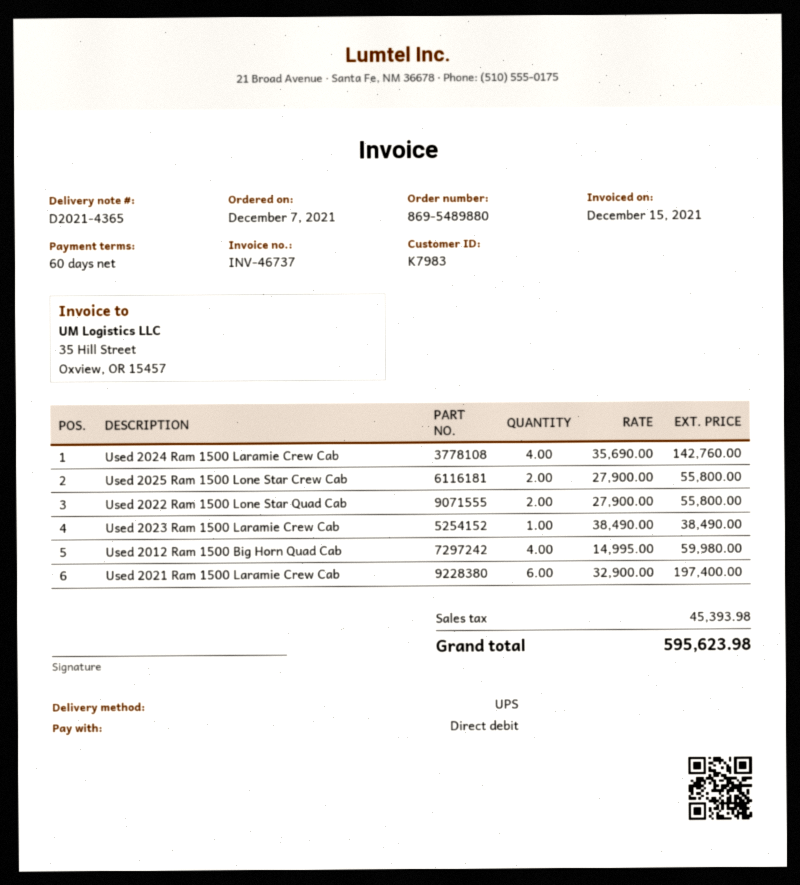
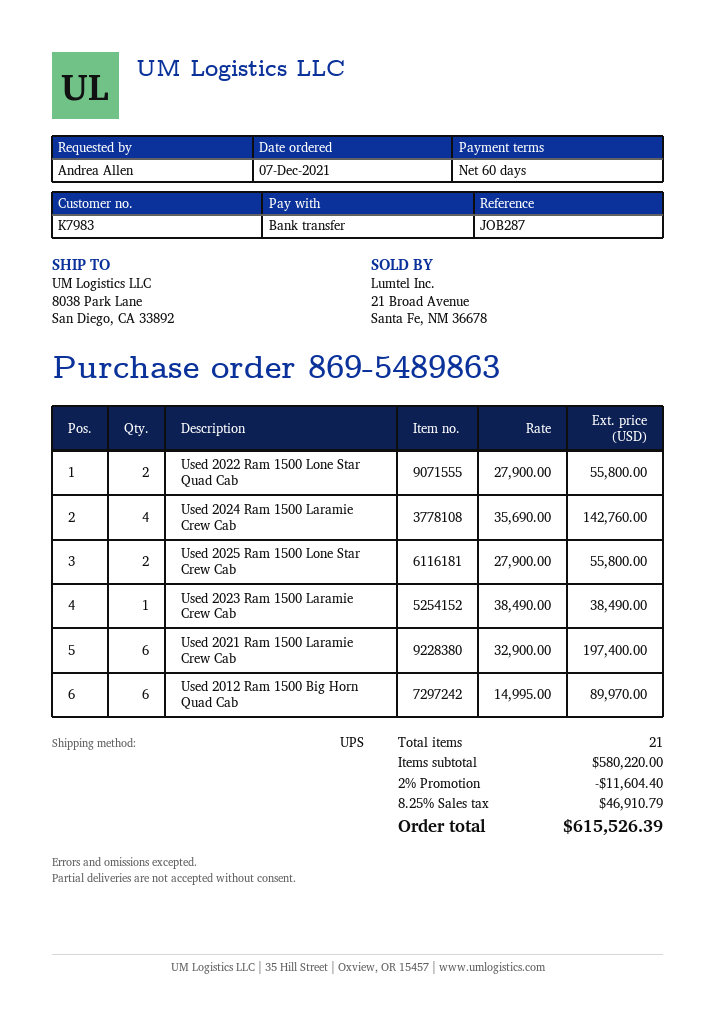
order number: 869-5489880 -> 869-5489863
payment method: direct debit -> bank transfer
Used 2012 Ram 1500 Big Horn Quad Cab: 4 x 14995.00 = 59980.00 -> 6 x 14995.00 = 89970.00
discount: none -> 2% = 11604.40
tax: 45393.98 -> 46910.79
total: 595623.98 -> 615526.39

